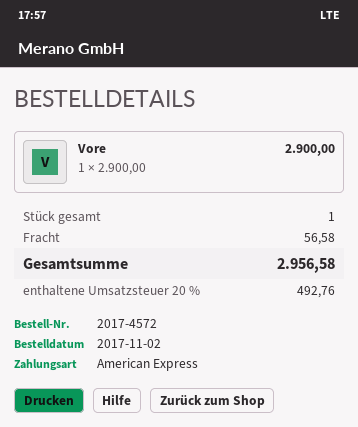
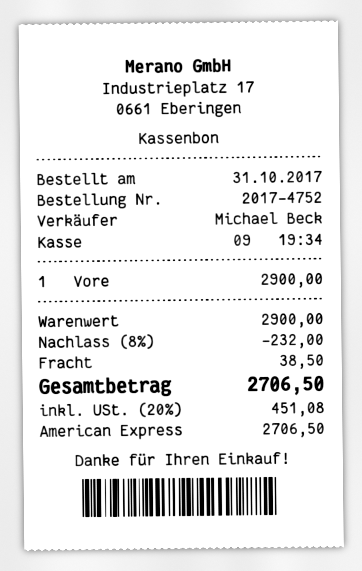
order number: 2017-4572 -> 2017-4752
order date: 2017-11-02 -> 2017-10-31
discount: none -> 8% = 232.00
shipping: 56.58 -> 38.50
tax: 20% = 492.76 -> 20% = 451.08
total: 2956.58 -> 2706.50

